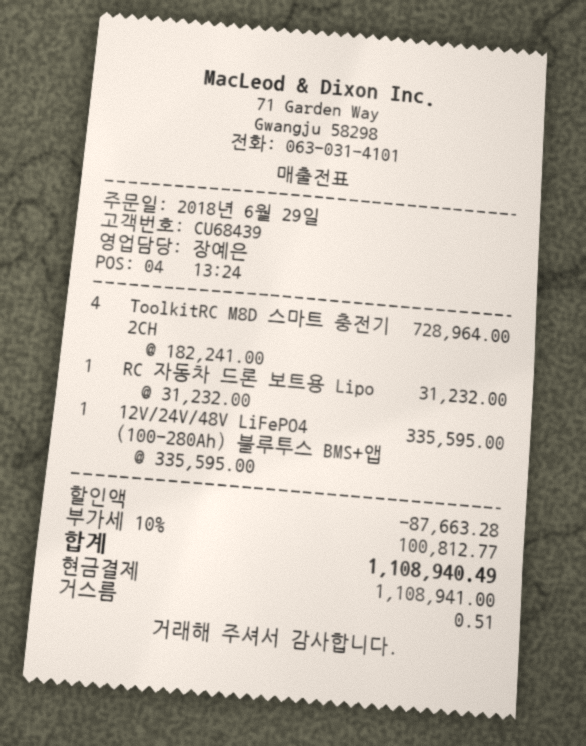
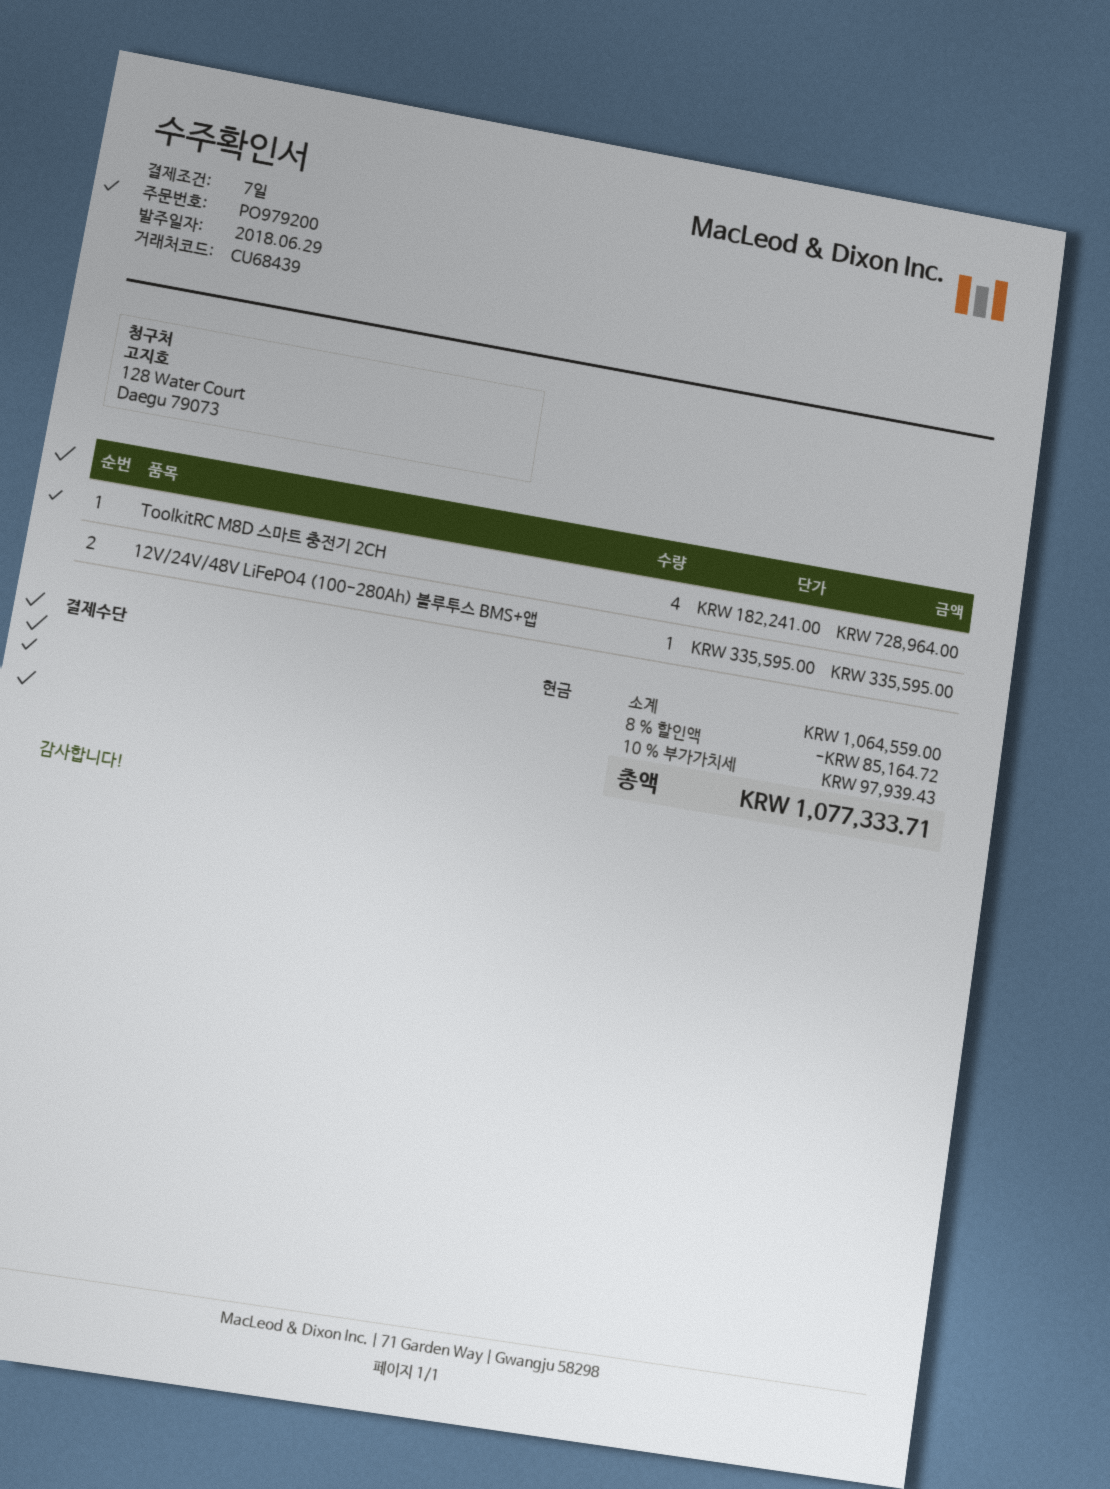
RC 자동차 드론 보트용 Lipo: 1 x 31232.00 = 31232.00 -> none
discount: 87663.28 -> 85164.72
tax: 10% = 100812.77 -> 10% = 97939.43
total: 1108940.49 -> 1077333.71

